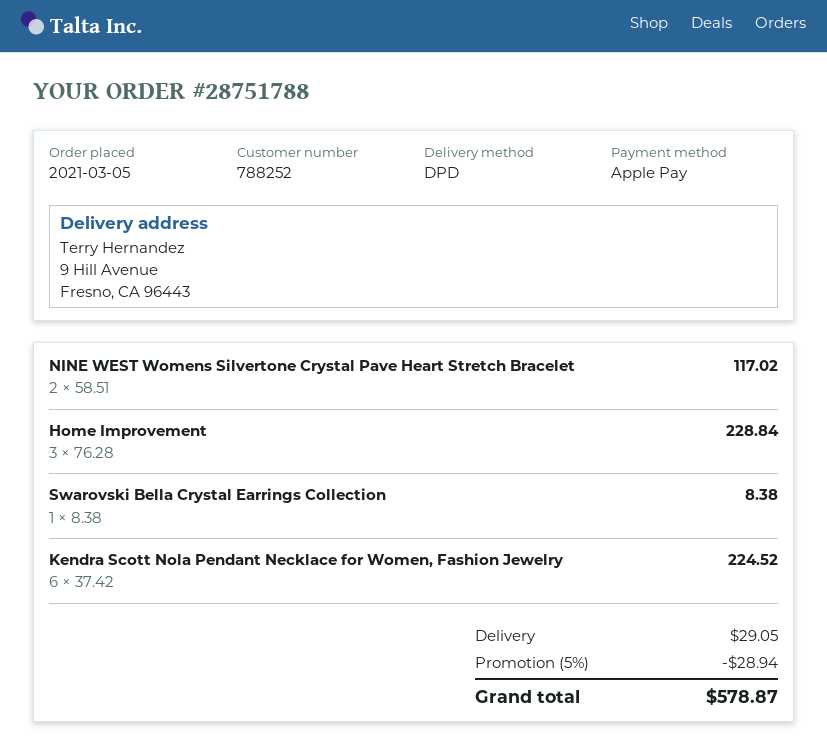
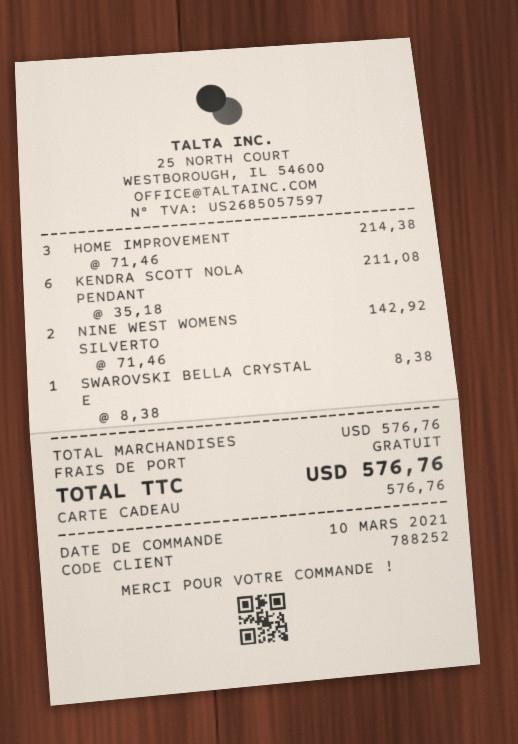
order date: 2021-03-05 -> 2021-03-10
payment method: Apple Pay -> gift card
NINE WEST Womens Silvertone Crystal Pave Heart Stretch Bracelet: 2 x 58.51 = 117.02 -> 2 x 71.46 = 142.92
Home Improvement: 3 x 76.28 = 228.84 -> 3 x 71.46 = 214.38
Kendra Scott Nola Pendant Necklace for Women, Fashion Jewelry: 6 x 37.42 = 224.52 -> 6 x 35.18 = 211.08
discount: 5% = 28.94 -> none
shipping: 29.05 -> 0.00
total: 578.87 -> 576.76

